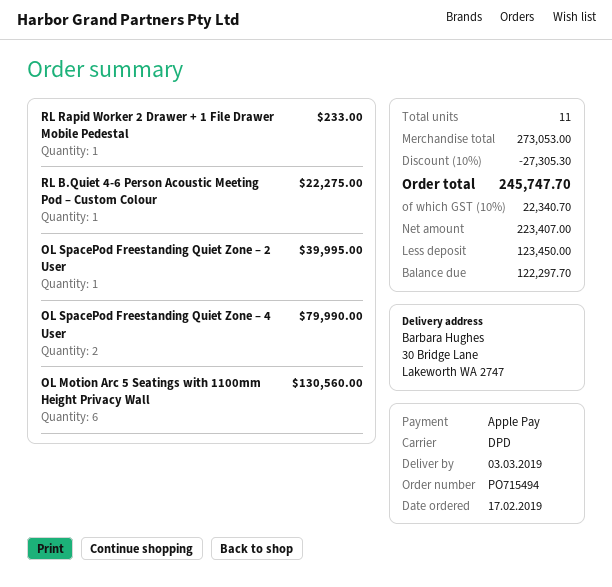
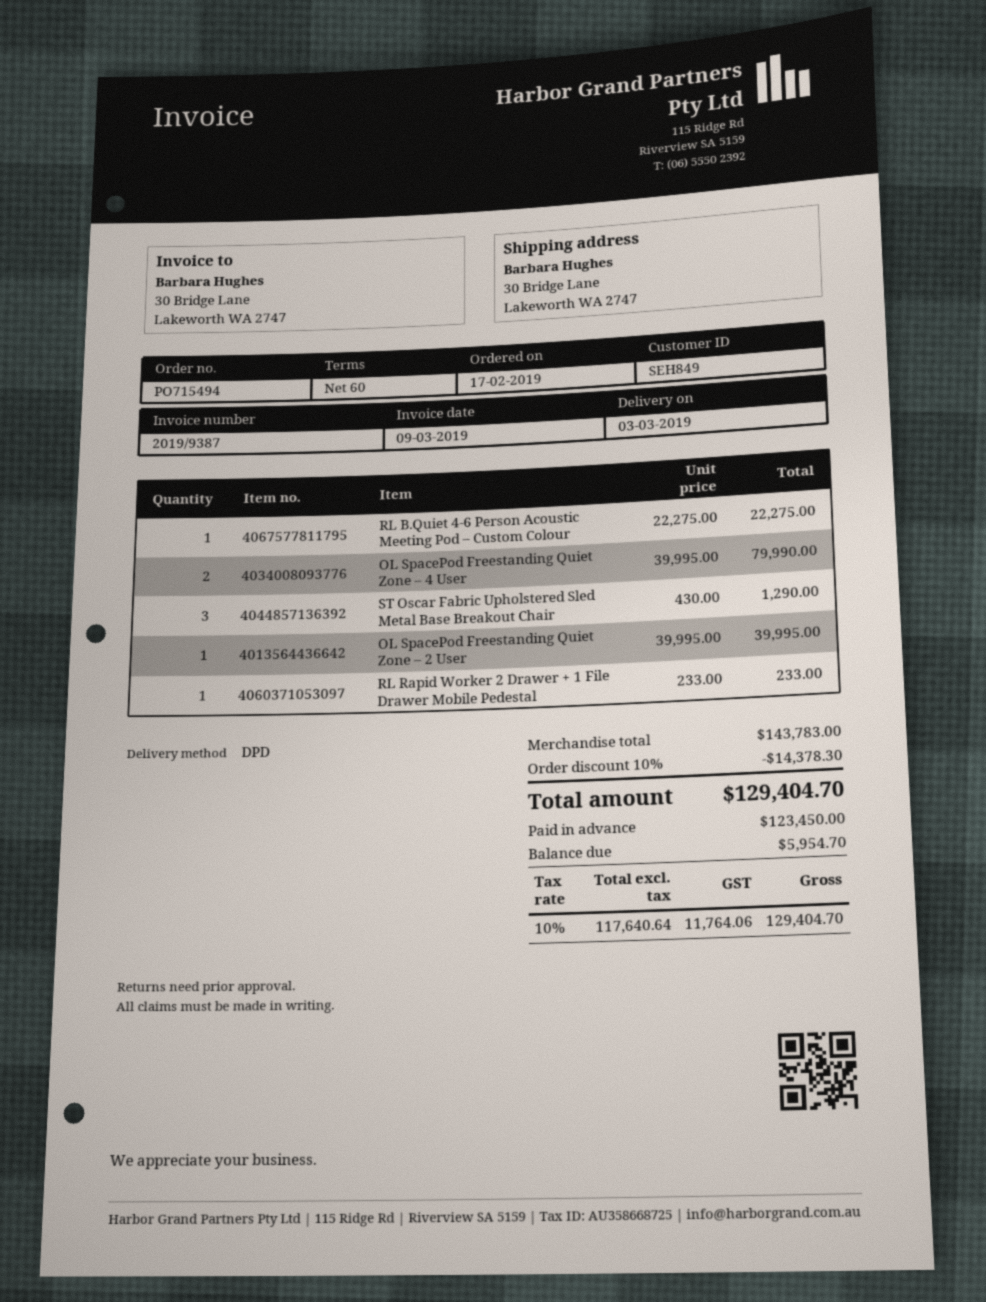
OL Motion Arc 5 Seatings with 1100mm Height Privacy Wall: 6 for 130560.00 -> none
ST Oscar Fabric Upholstered Sled Metal Base Breakout Chair: none -> 3 for 1290.00
subtotal: 273053.00 -> 143783.00
discount: 10% = 27305.30 -> 10% = 14378.30
net: 223407.00 -> 117640.64
tax: 10% = 22340.70 -> 10% = 11764.06
total: 245747.70 -> 129404.70
balance: 122297.70 -> 5954.70

